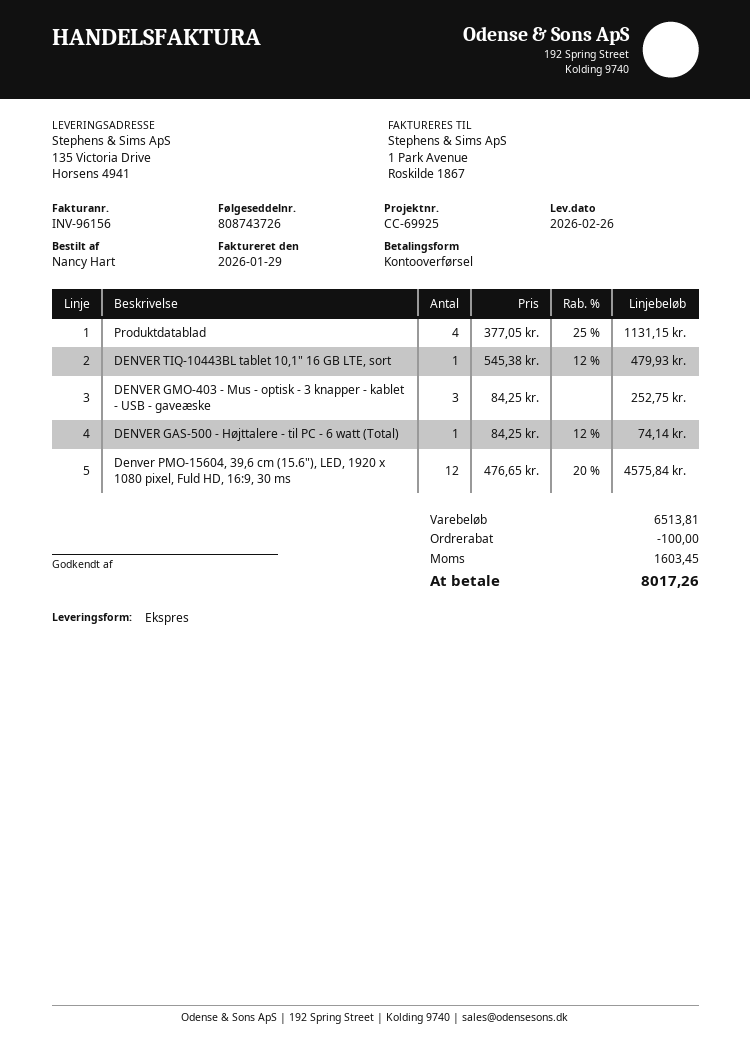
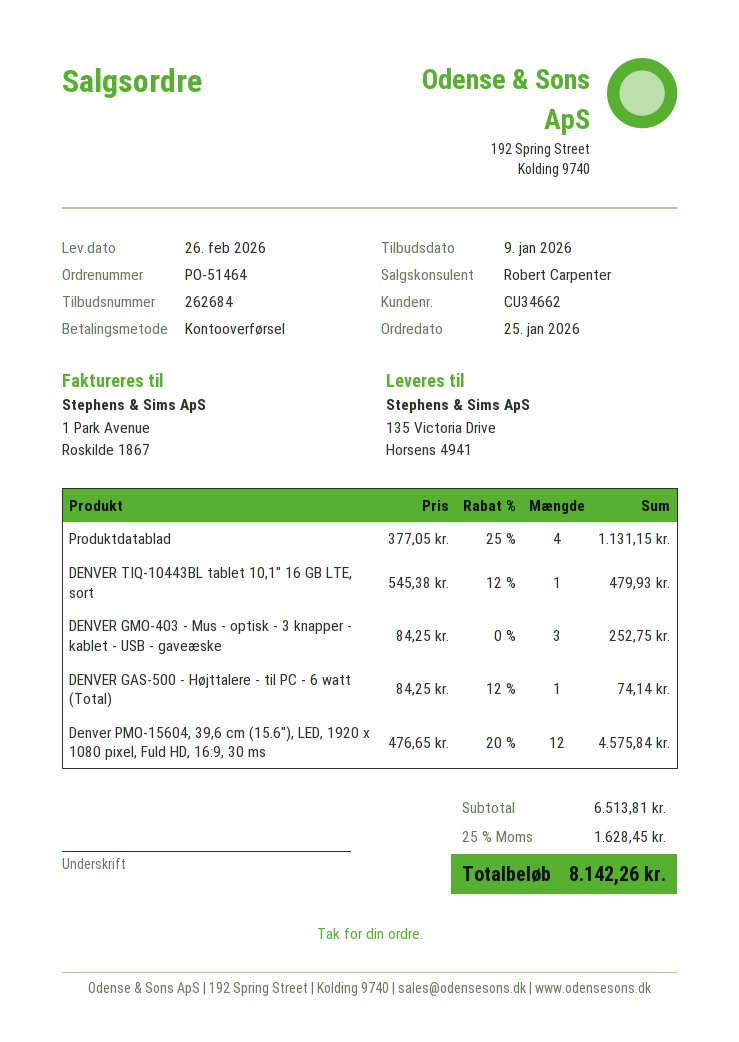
discount: 100.00 -> none
tax: 1603.45 -> 1628.45
total: 8017.26 -> 8142.26

